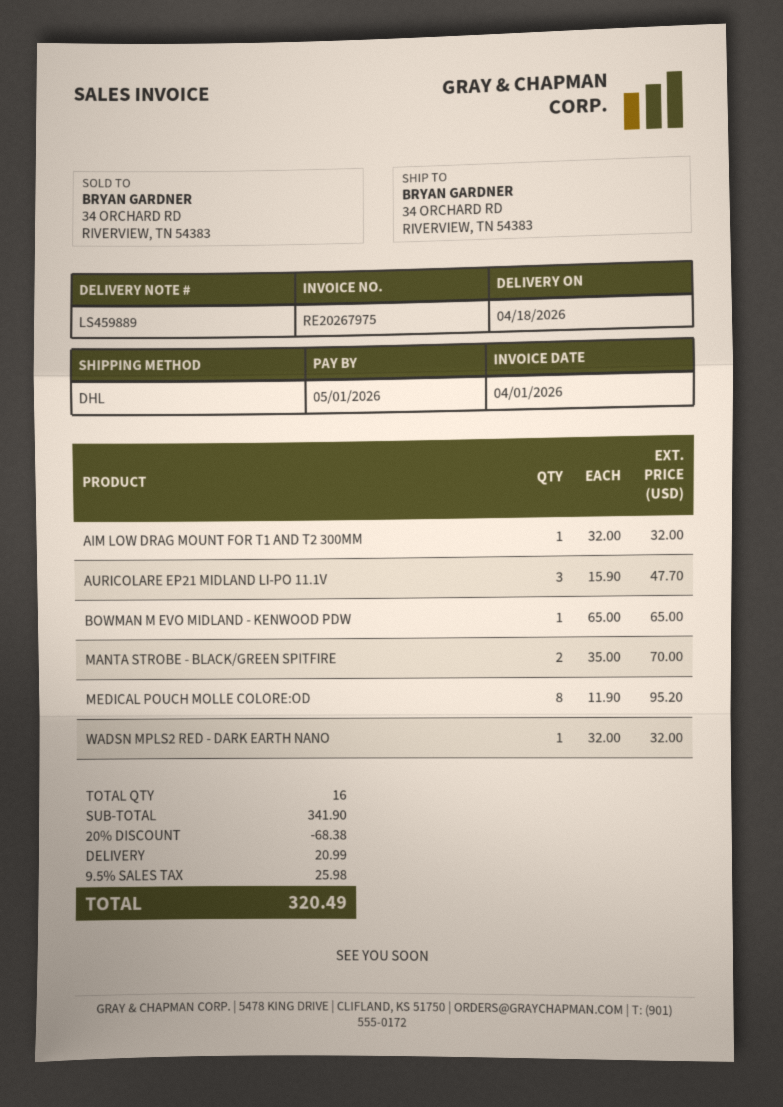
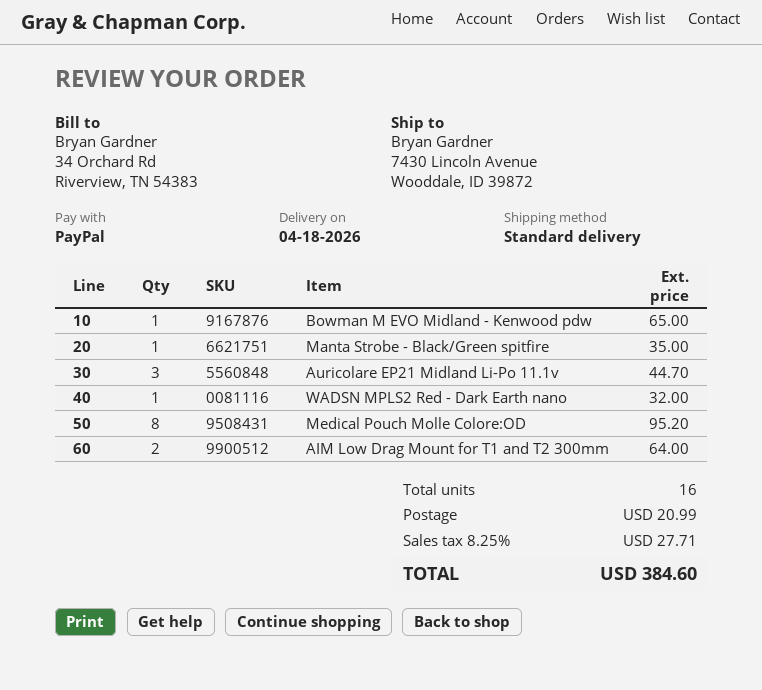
shipping method: DHL -> standard
ship to: 34 ORCHARD RD, RIVERVIEW, TN 54383 -> 7430 Lincoln Avenue, Wooddale, ID 39872
AIM LOW DRAG MOUNT FOR T1 AND T2 300MM: 1 for 32.00 -> 2 for 64.00
AURICOLARE EP21 MIDLAND LI-PO 11.1V: 3 for 47.70 -> 3 for 44.70
MANTA STROBE - BLACK/GREEN SPITFIRE: 2 for 70.00 -> 1 for 35.00
discount: 20% = 68.38 -> none
tax: 9.5% = 25.98 -> 8.25% = 27.71
total: 320.49 -> 384.60

